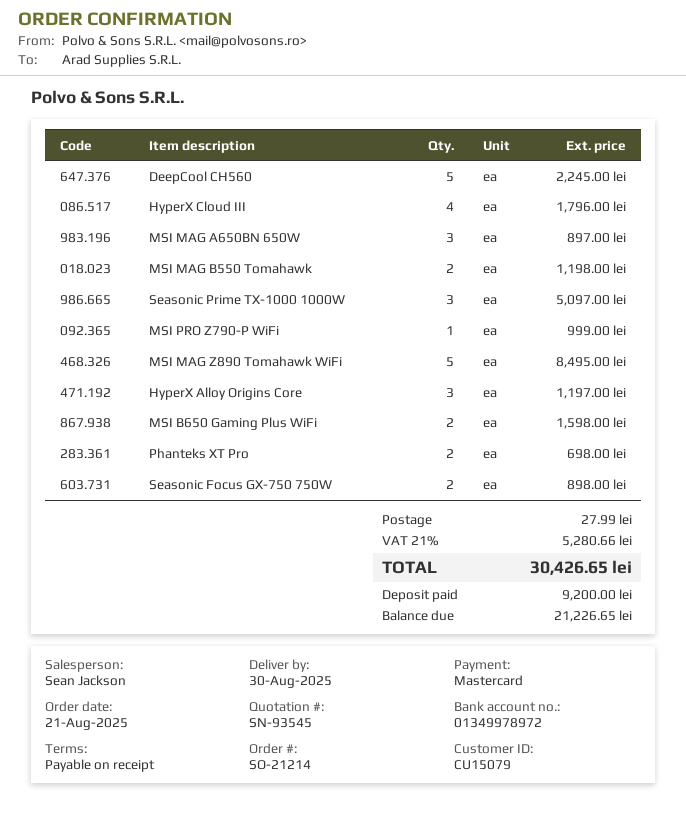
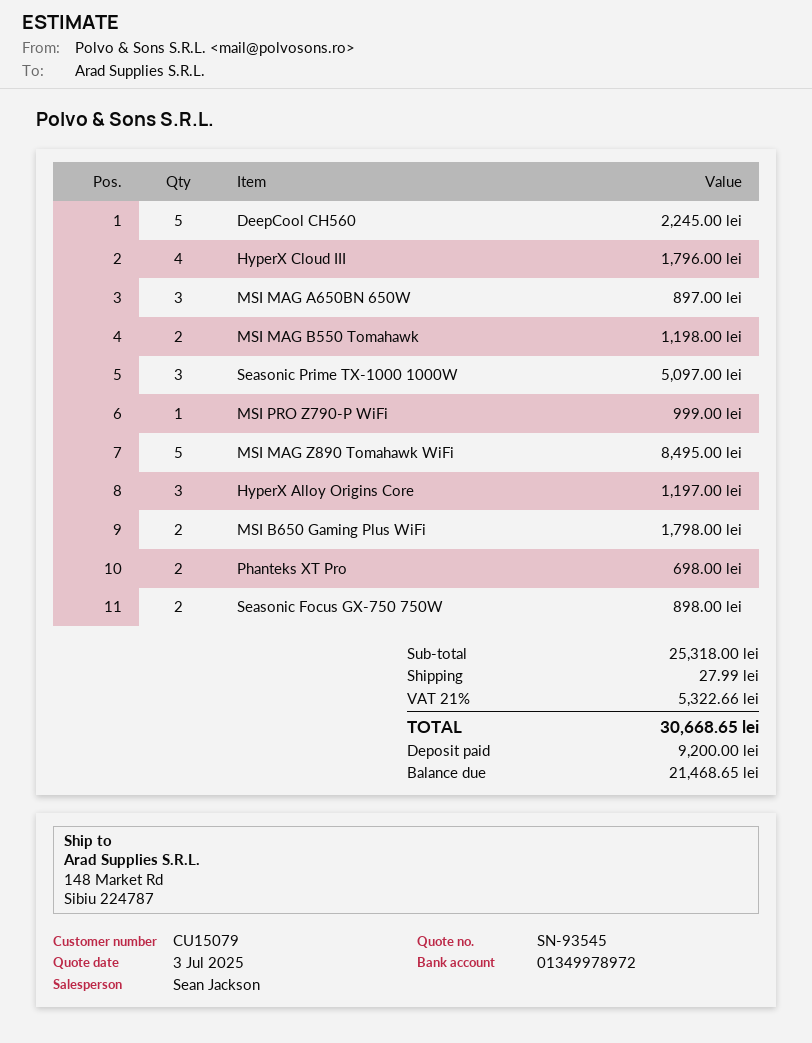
MSI B650 Gaming Plus WiFi: 2 for 1598.00 -> 2 for 1798.00
tax: 21% = 5280.66 -> 21% = 5322.66
total: 30426.65 -> 30668.65
balance: 21226.65 -> 21468.65

